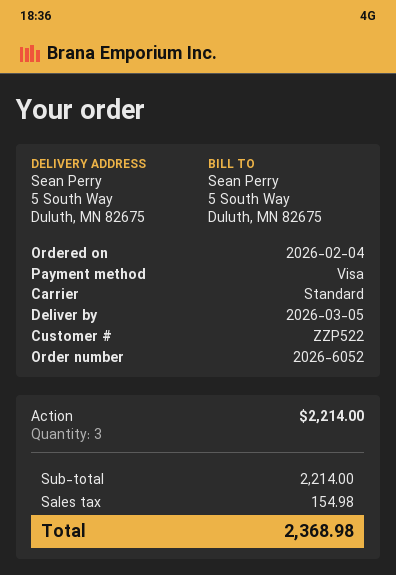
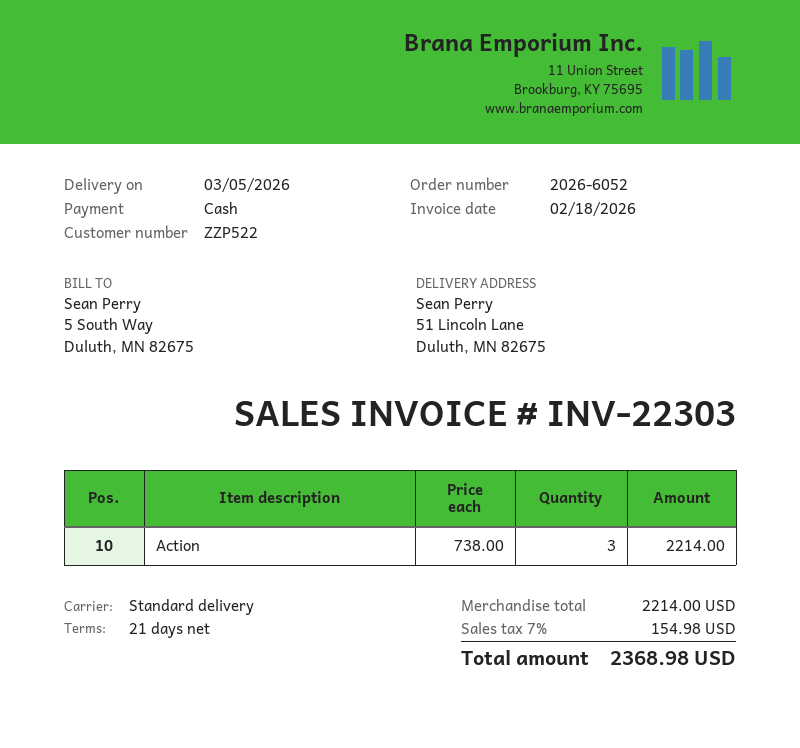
payment method: Visa -> cash
ship to: 5 South Way, Duluth, MN 82675 -> 51 Lincoln Lane, Duluth, MN 82675

